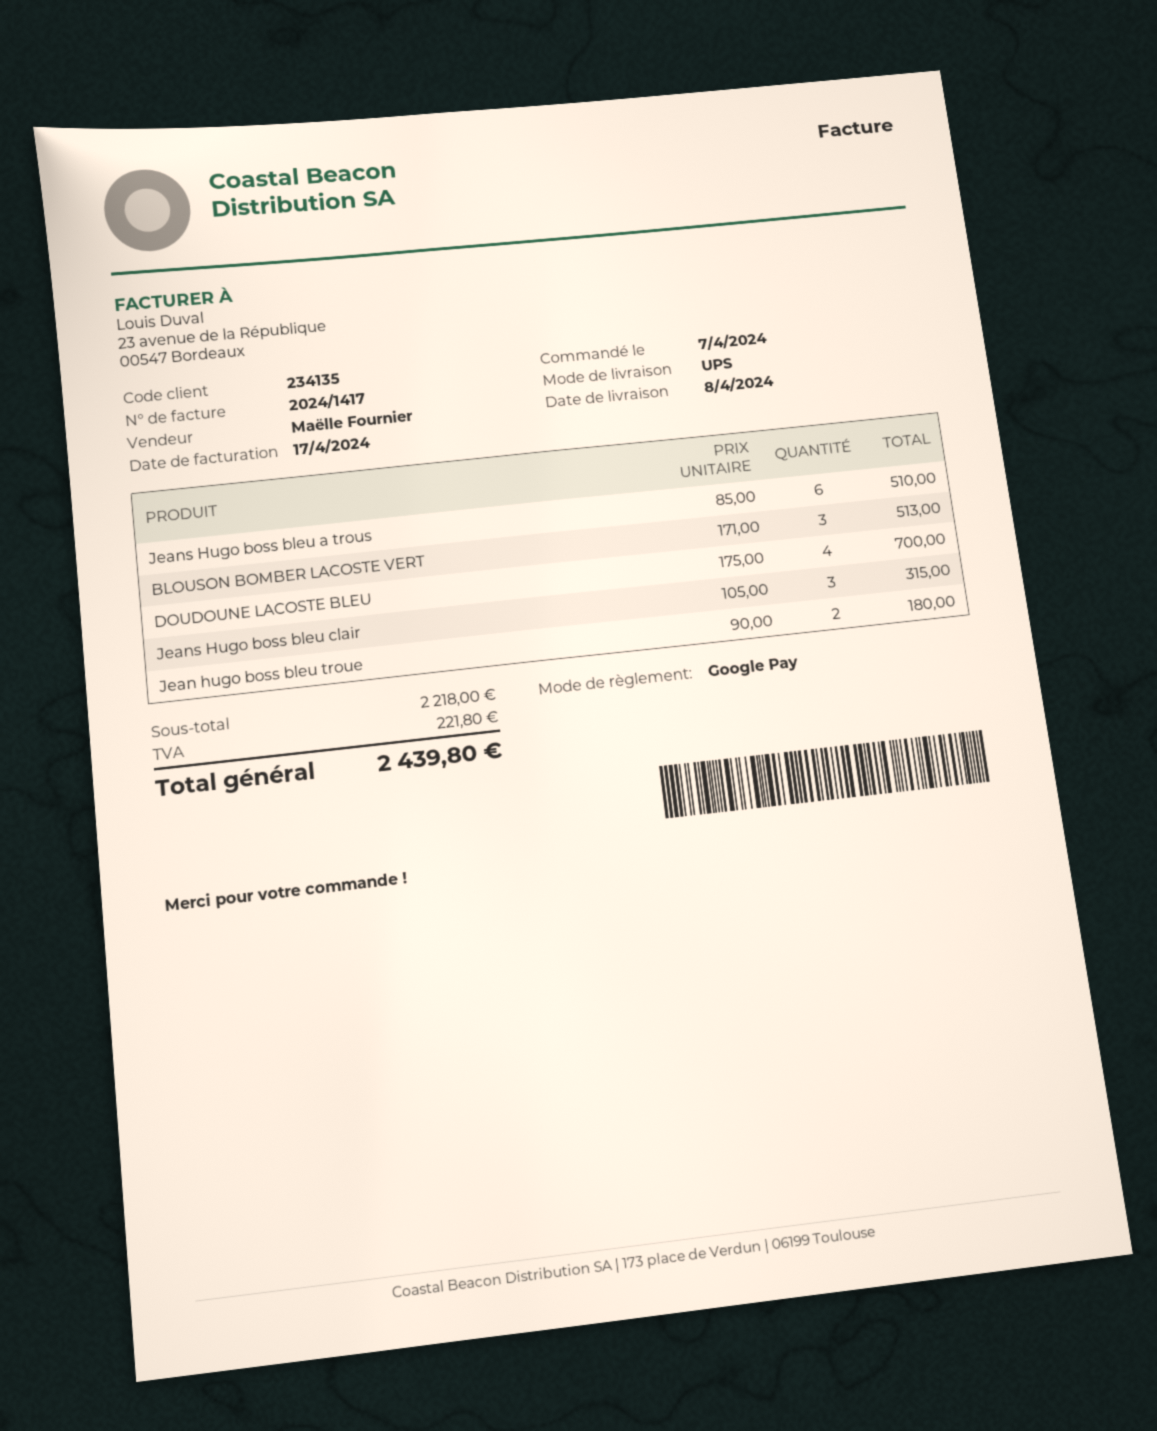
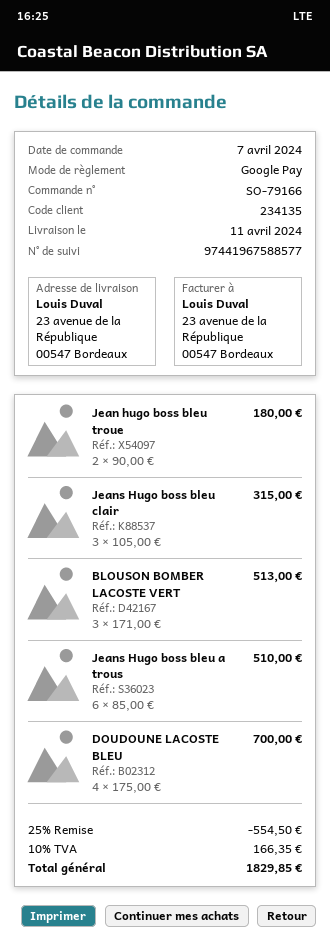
delivery date: 2024-04-08 -> 2024-04-11
discount: none -> 25% = 554.50
tax: 221.80 -> 166.35
total: 2439.80 -> 1829.85

